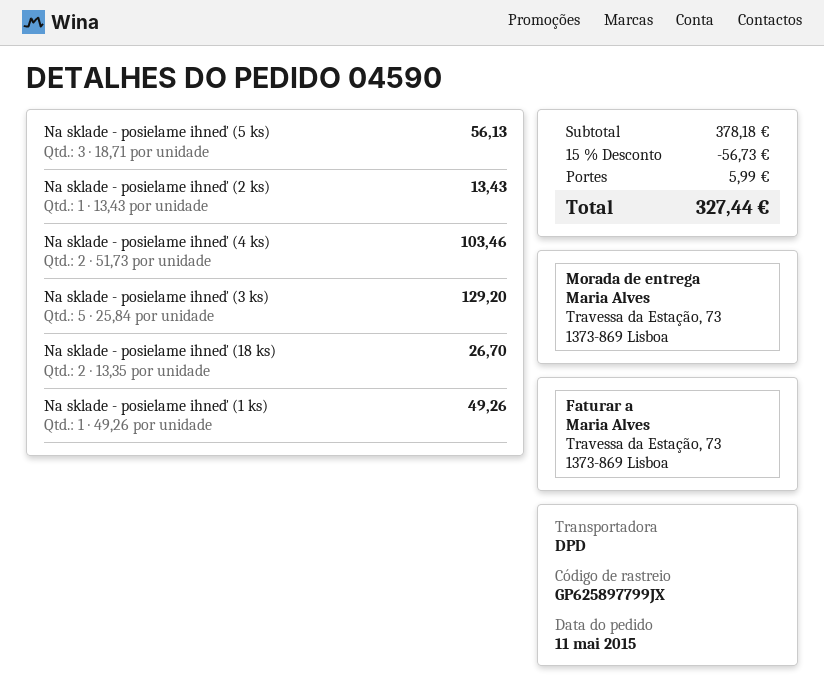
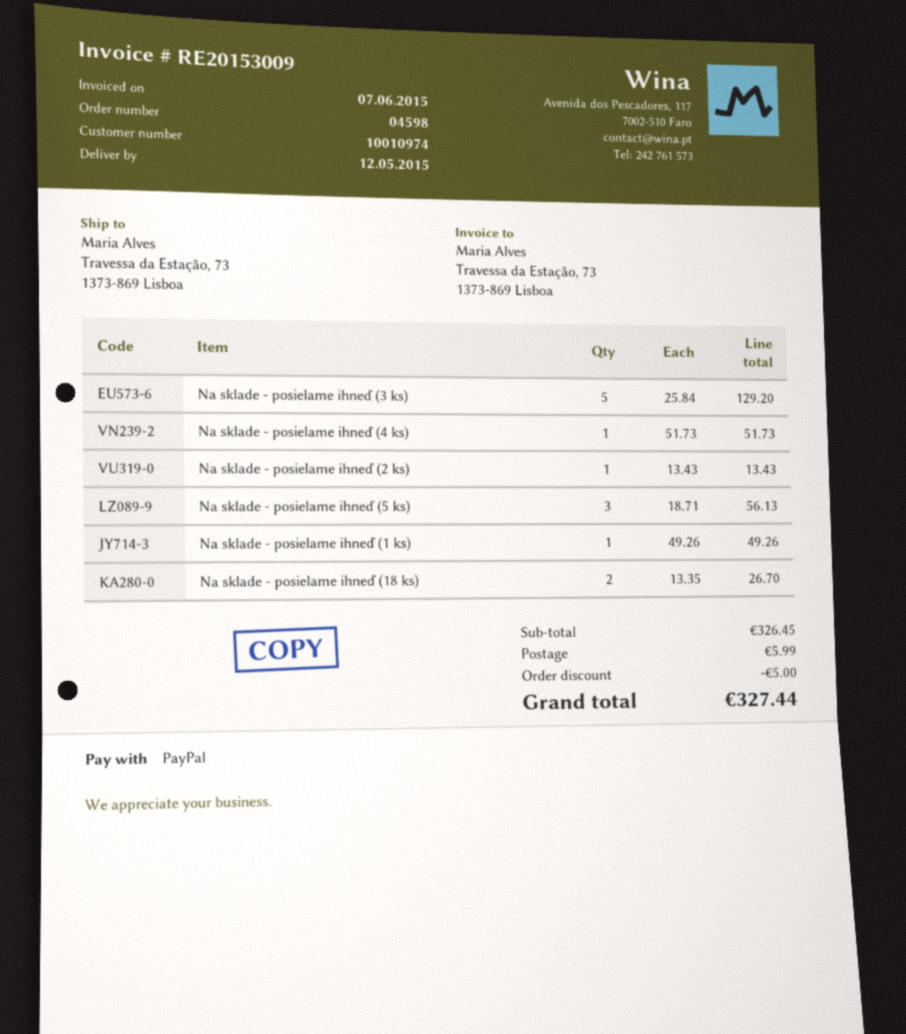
order number: 04590 -> 04598
Na sklade - posielame ihneď (4 ks): 2 x 51.73 = 103.46 -> 1 x 51.73 = 51.73
subtotal: 378.18 -> 326.45
discount: 56.73 -> 5.00

